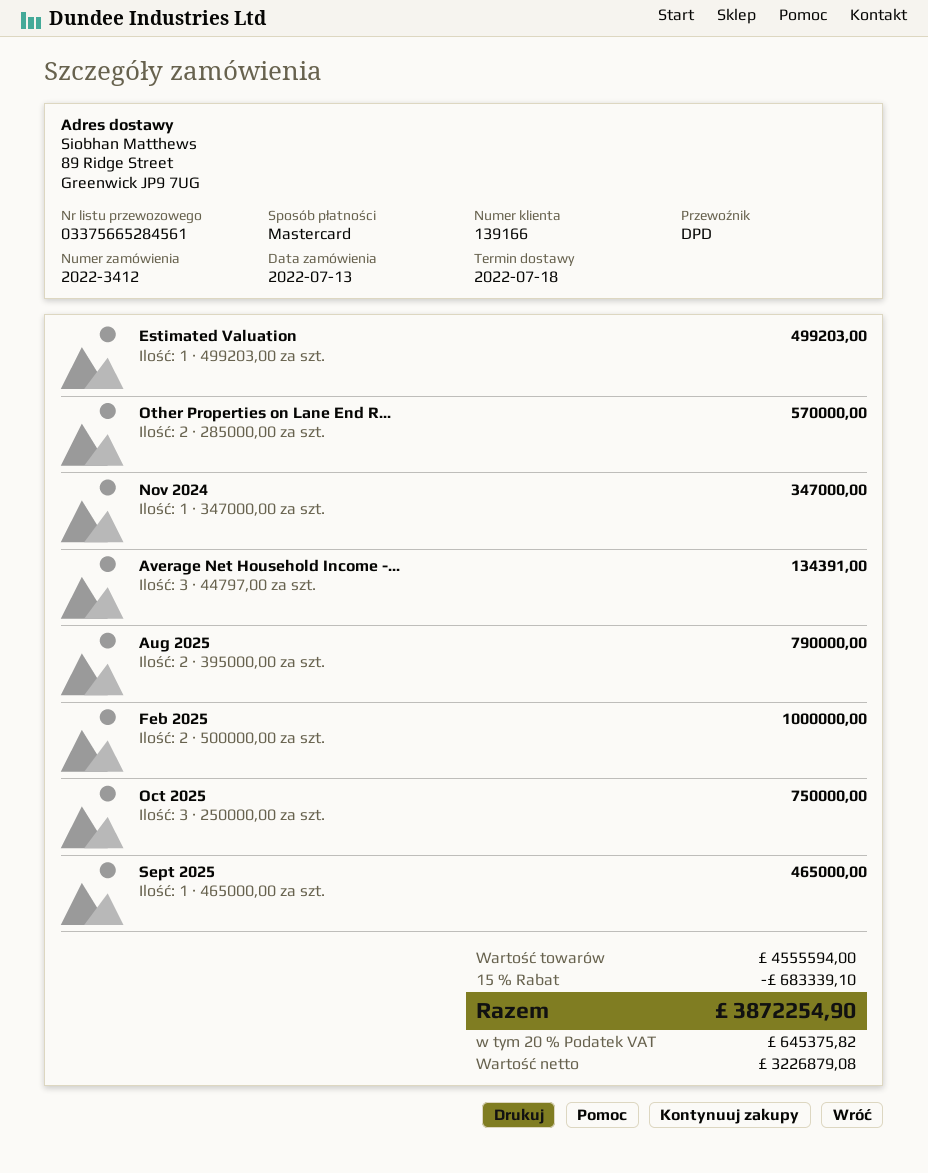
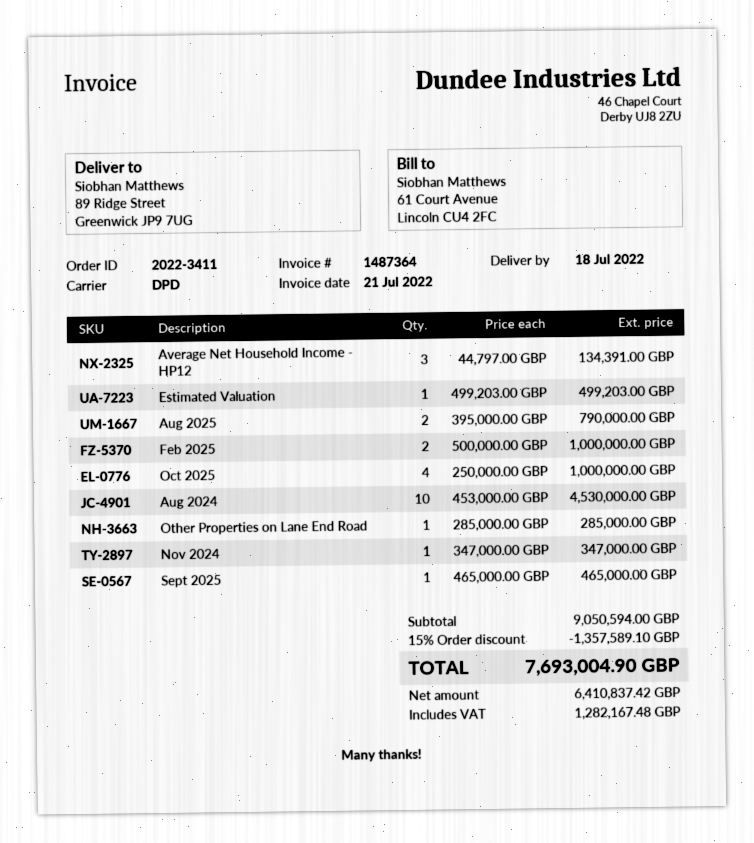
order number: 2022-3412 -> 2022-3411
Other Properties on Lane End R...: 2 x 285000.00 = 570000.00 -> 1 x 285000.00 = 285000.00
Oct 2025: 3 x 250000.00 = 750000.00 -> 4 x 250000.00 = 1000000.00
Aug 2024: none -> 10 x 453000.00 = 4530000.00
subtotal: 4555594.00 -> 9050594.00
discount: 15% = 683339.10 -> 15% = 1357589.10
net: 3226879.08 -> 6410837.42
tax: 645375.82 -> 1282167.48
total: 3872254.90 -> 7693004.90

